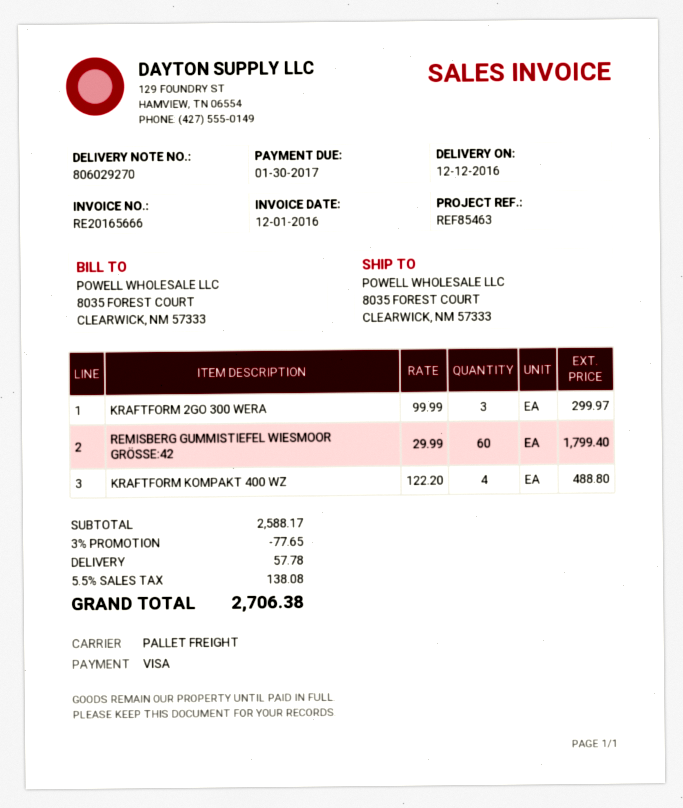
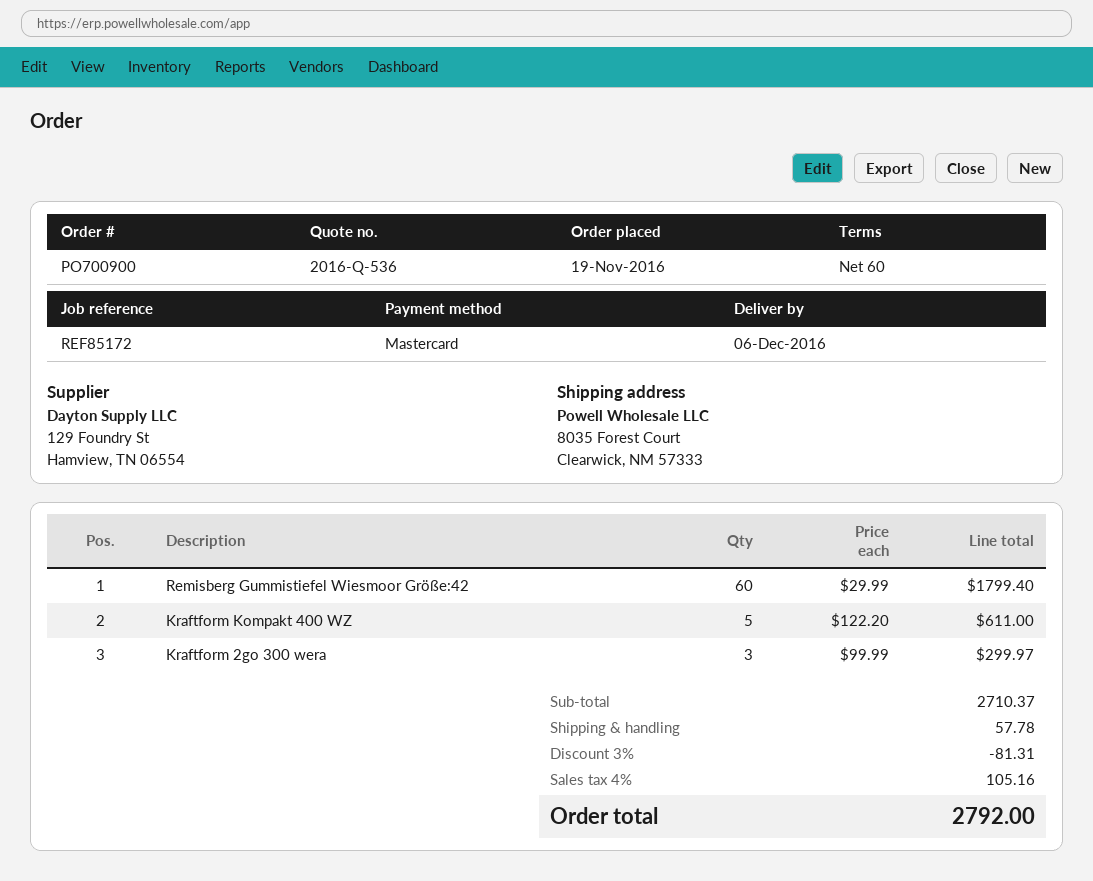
delivery date: 2016-12-12 -> 2016-12-06
reference: REF85463 -> REF85172
payment method: Visa -> Mastercard
KRAFTFORM KOMPAKT 400 WZ: 4 x 122.20 = 488.80 -> 5 x 122.20 = 611.00
subtotal: 2588.17 -> 2710.37
discount: 3% = 77.65 -> 3% = 81.31
tax: 5.5% = 138.08 -> 4% = 105.16
total: 2706.38 -> 2792.00

